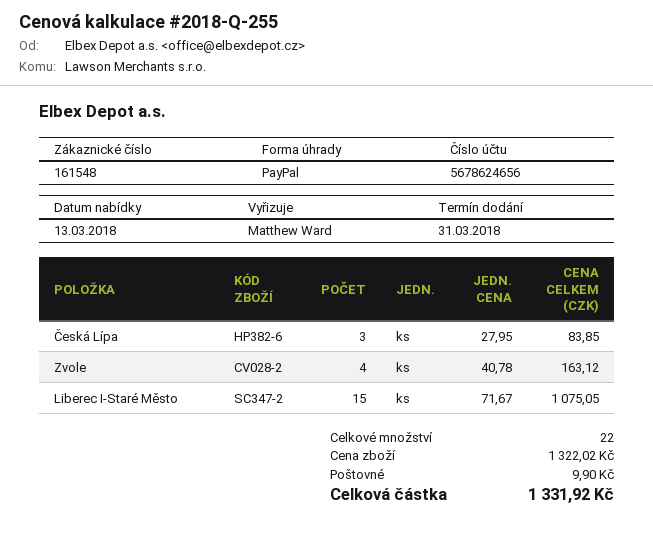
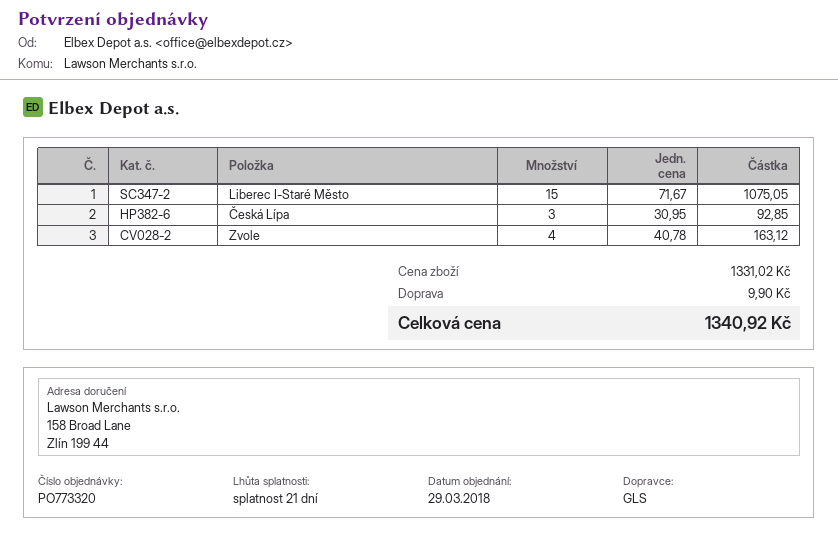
Česká Lípa: 3 x 27.95 = 83.85 -> 3 x 30.95 = 92.85
subtotal: 1322.02 -> 1331.02
total: 1331.92 -> 1340.92

